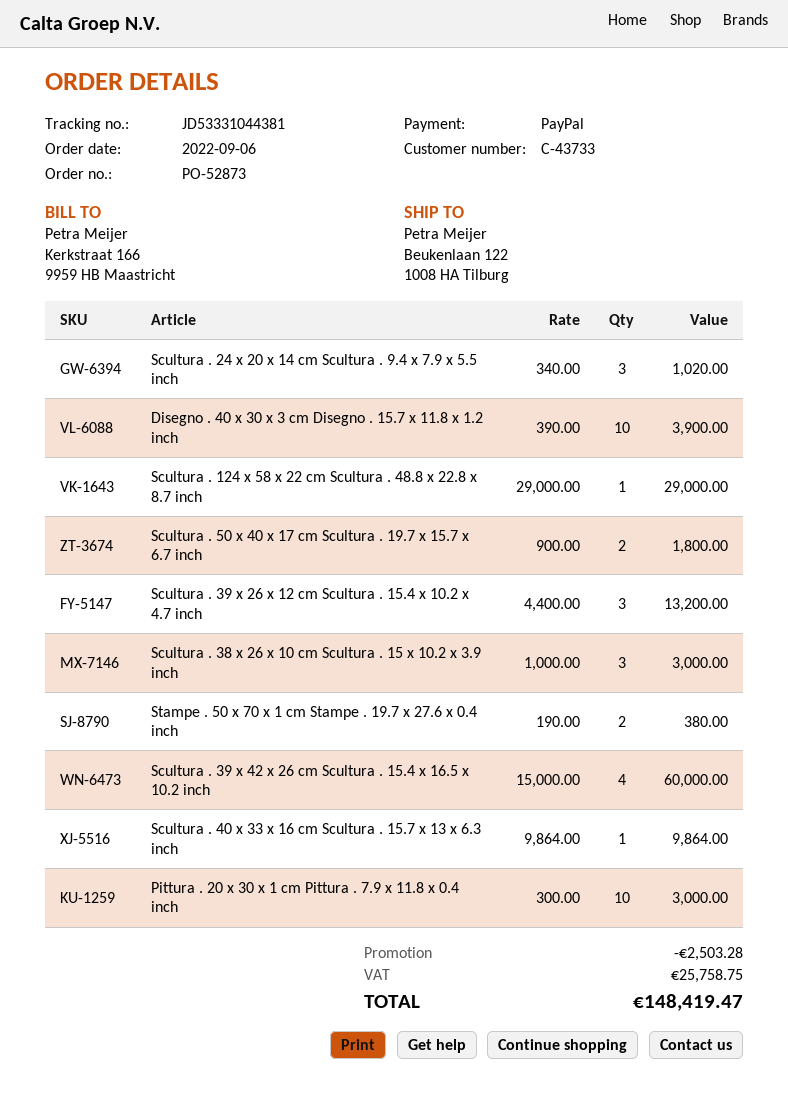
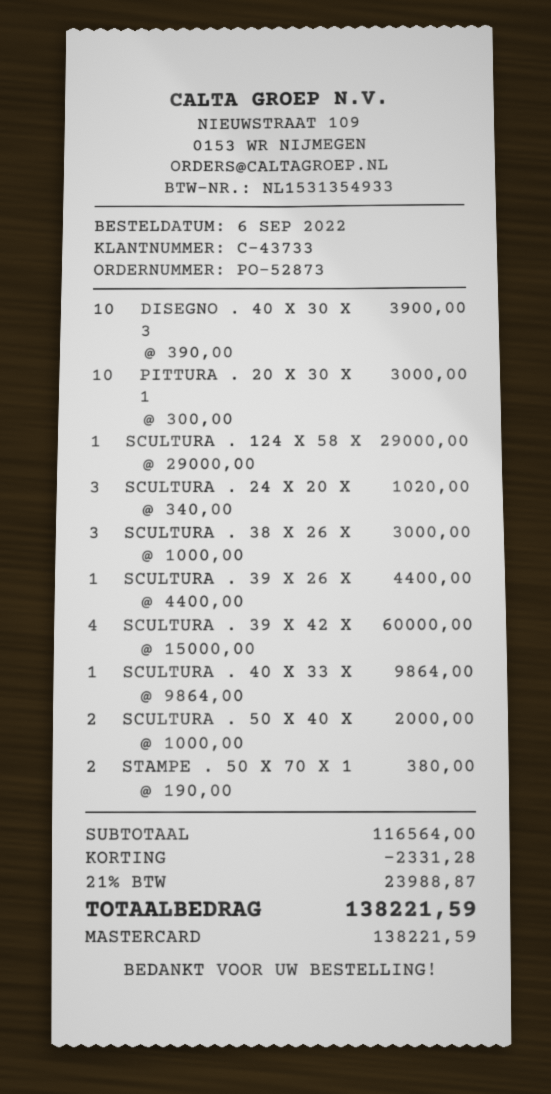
payment method: PayPal -> Mastercard
Scultura . 50 x 40 x 17 cm Scultura . 19.7 x 15.7 x 6.7 inch: 2 x 900.00 = 1800.00 -> 2 x 1000.00 = 2000.00
Scultura . 39 x 26 x 12 cm Scultura . 15.4 x 10.2 x 4.7 inch: 3 x 4400.00 = 13200.00 -> 1 x 4400.00 = 4400.00
discount: 2503.28 -> 2331.28
tax: 25758.75 -> 23988.87
total: 148419.47 -> 138221.59

